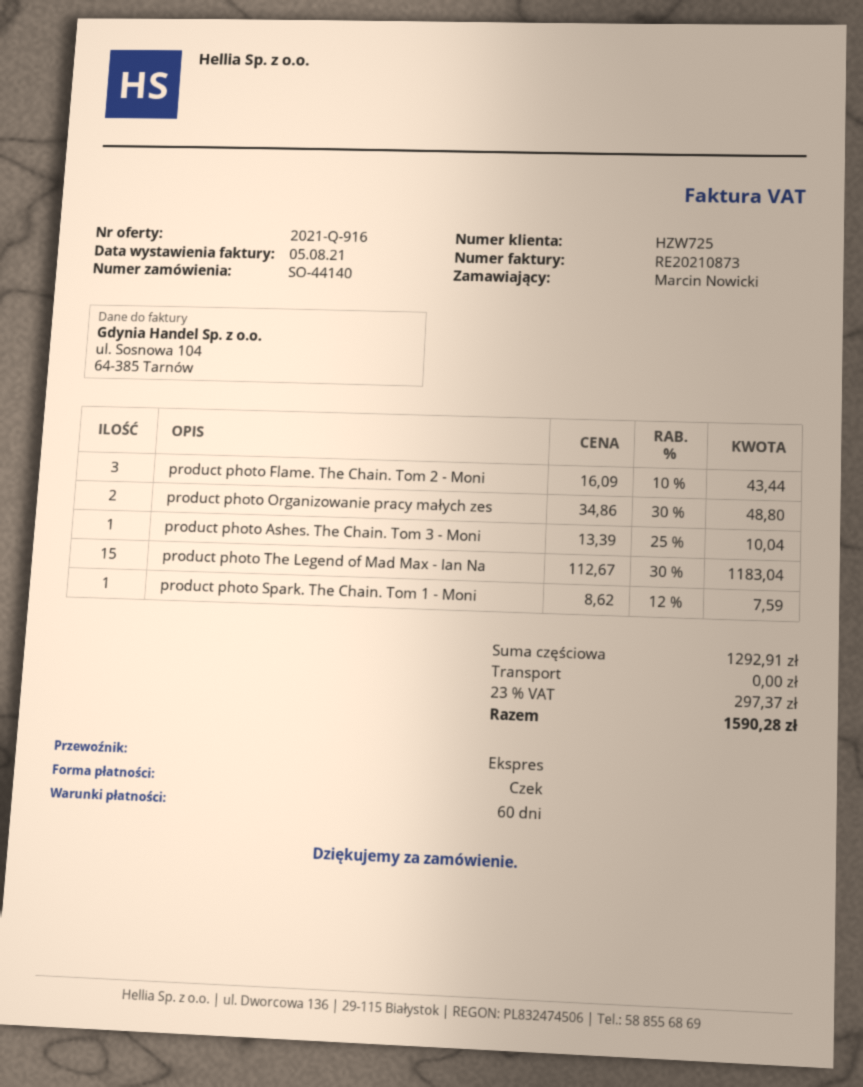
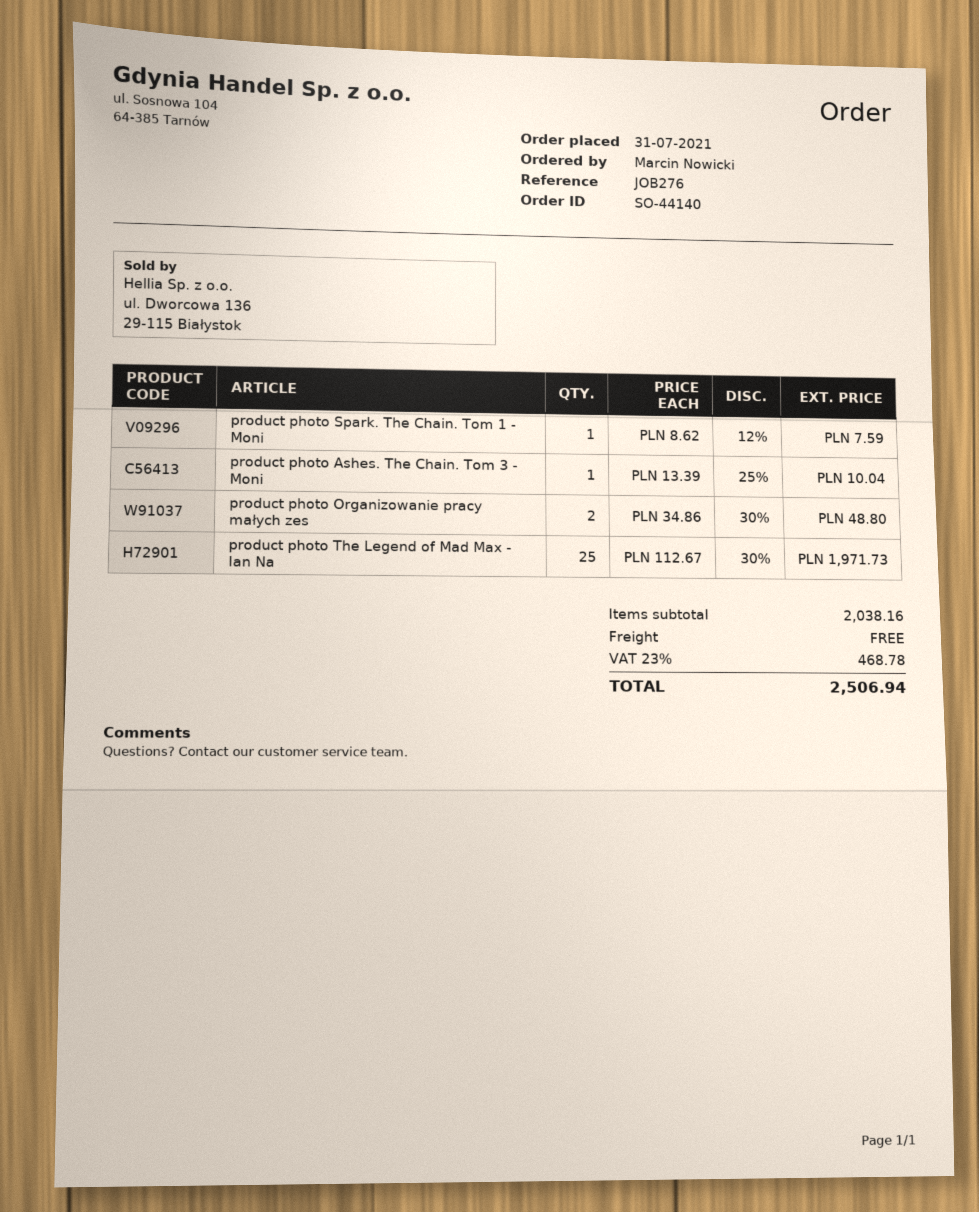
product photo Flame. The Chain. Tom 2 - Moni: 3 x 16.09 - 10% = 43.44 -> none
product photo The Legend of Mad Max - Ian Na: 15 x 112.67 - 30% = 1183.04 -> 25 x 112.67 - 30% = 1971.73
subtotal: 1292.91 -> 2038.16
tax: 23% = 297.37 -> 23% = 468.78
total: 1590.28 -> 2506.94

